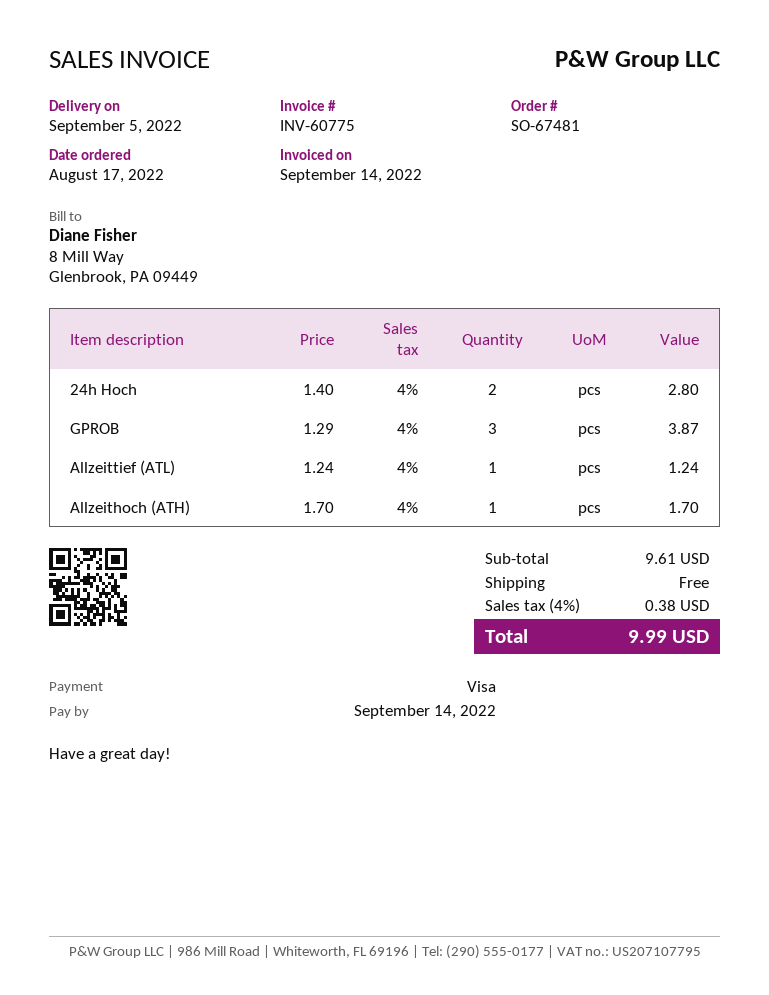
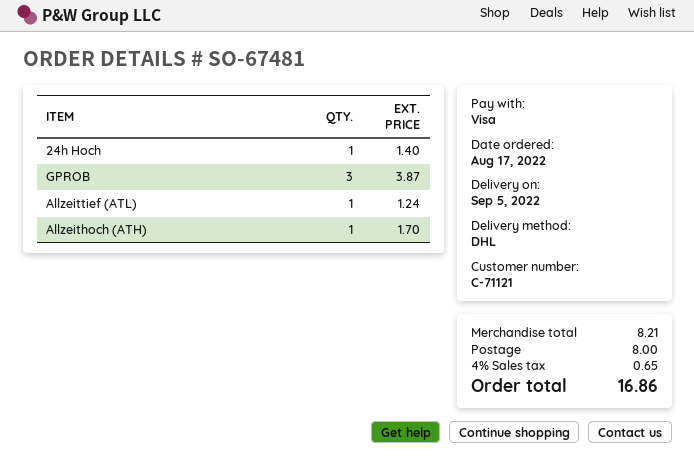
24h Hoch: 2 for 2.80 -> 1 for 1.40
subtotal: 9.61 -> 8.21
shipping: 0.00 -> 8.00
tax: 4% = 0.38 -> 4% = 0.65
total: 9.99 -> 16.86

